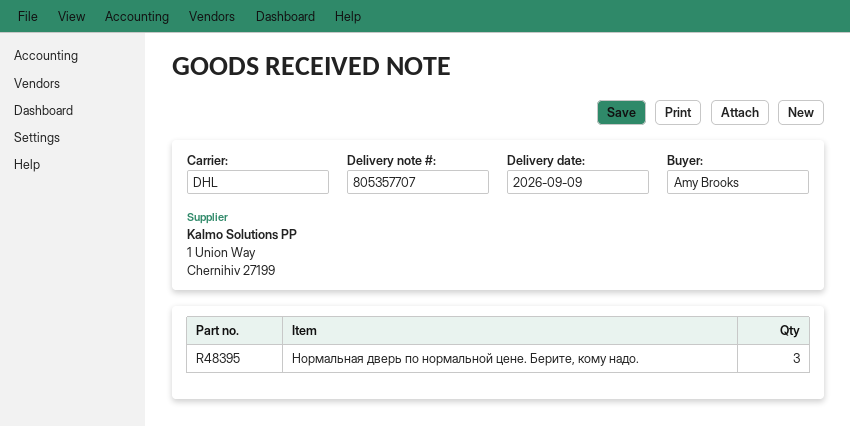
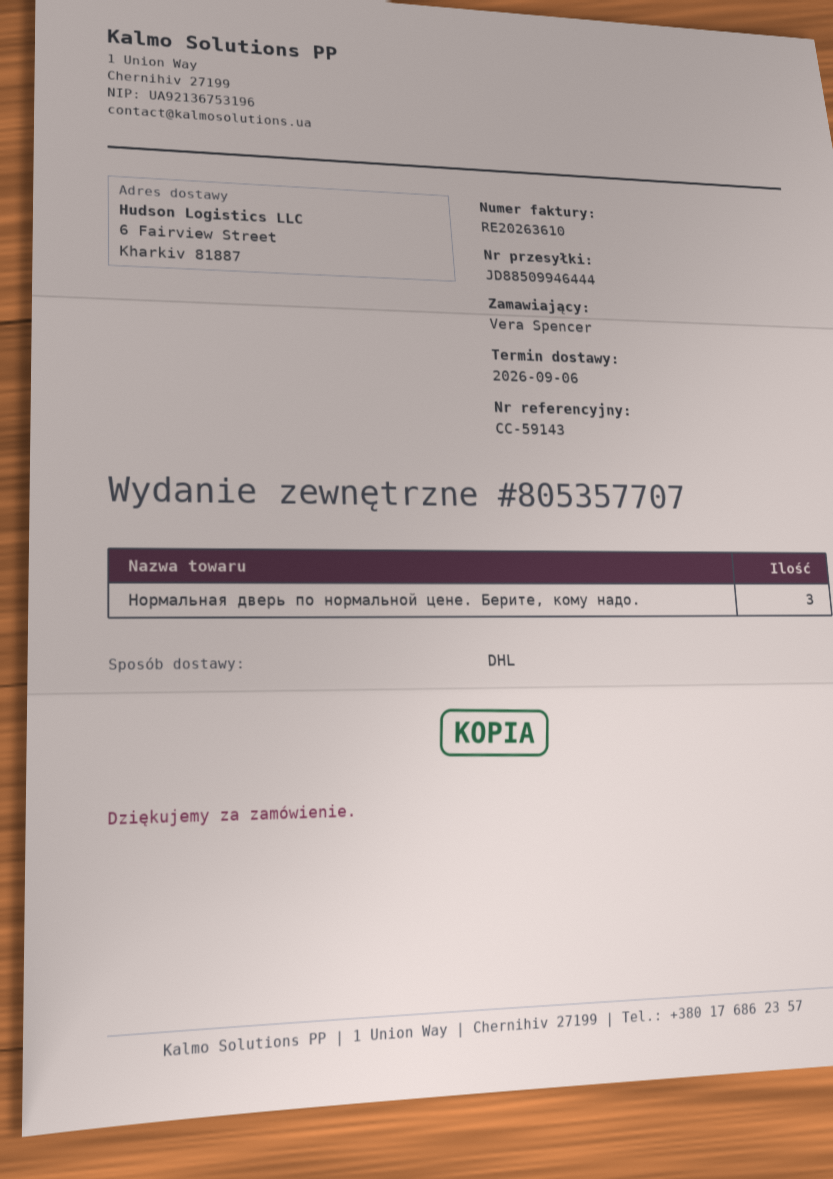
delivery date: 2026-09-09 -> 2026-09-06
ordered by: Amy Brooks -> Vera Spencer

